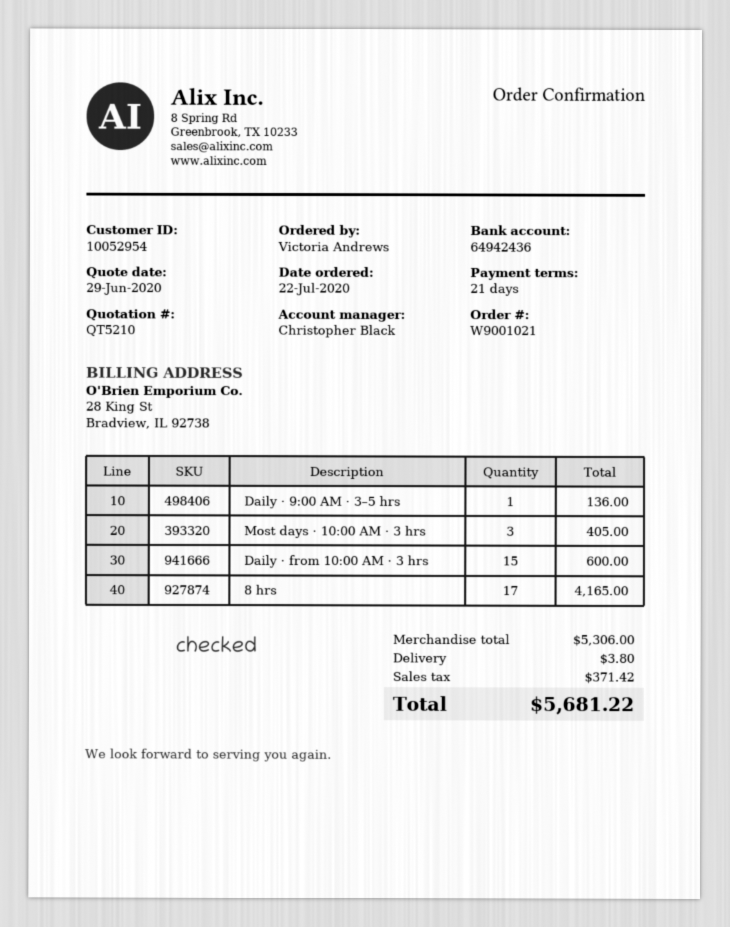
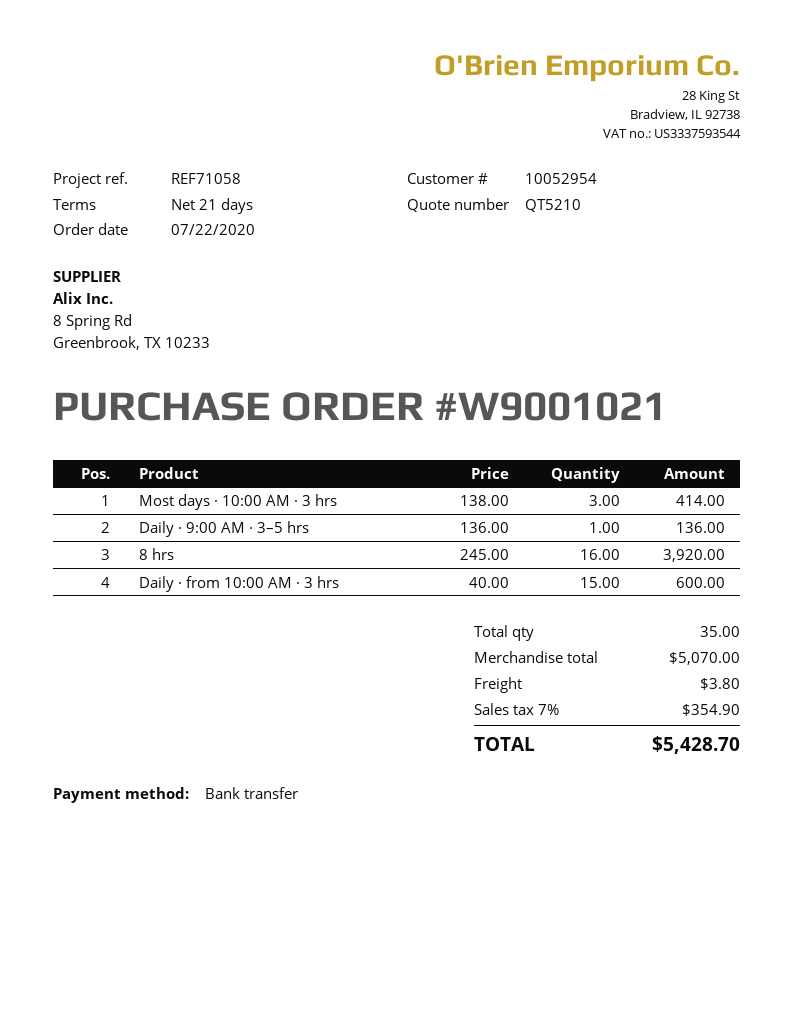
Most days · 10:00 AM · 3 hrs: 3 for 405.00 -> 3 for 414.00
8 hrs: 17 for 4165.00 -> 16 for 3920.00
subtotal: 5306.00 -> 5070.00
tax: 371.42 -> 354.90
total: 5681.22 -> 5428.70

